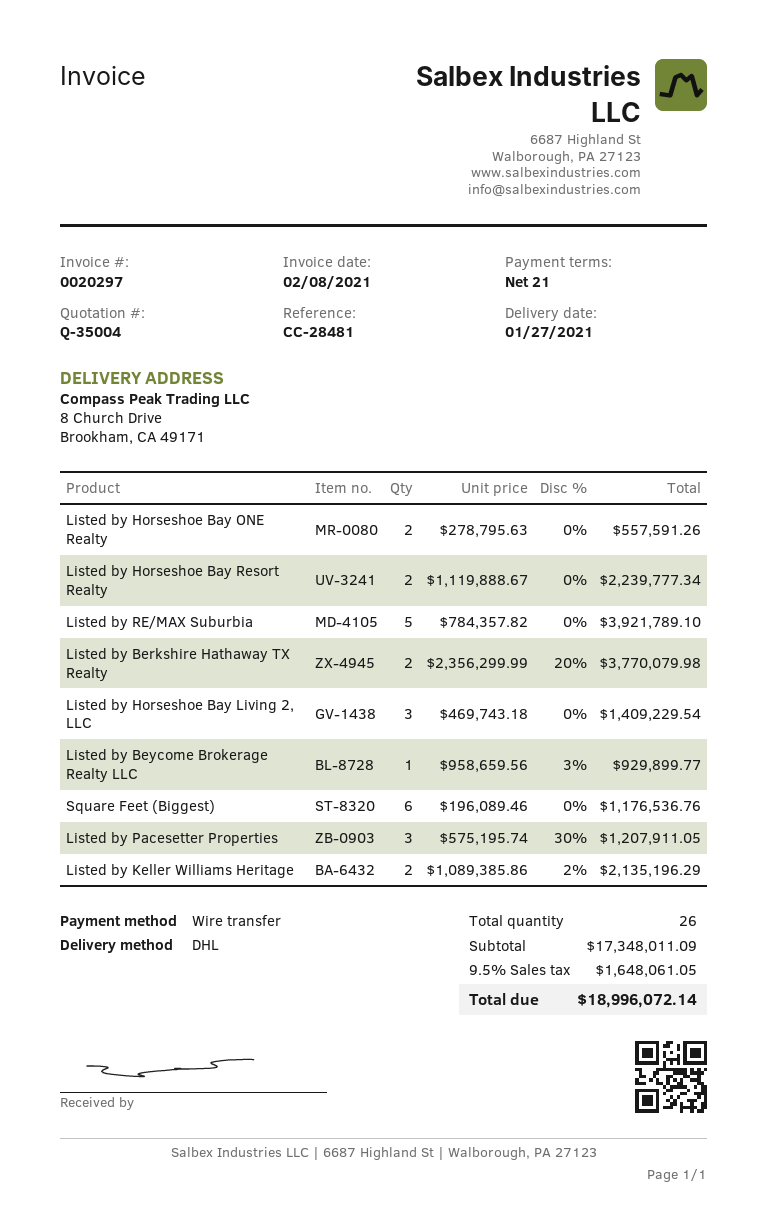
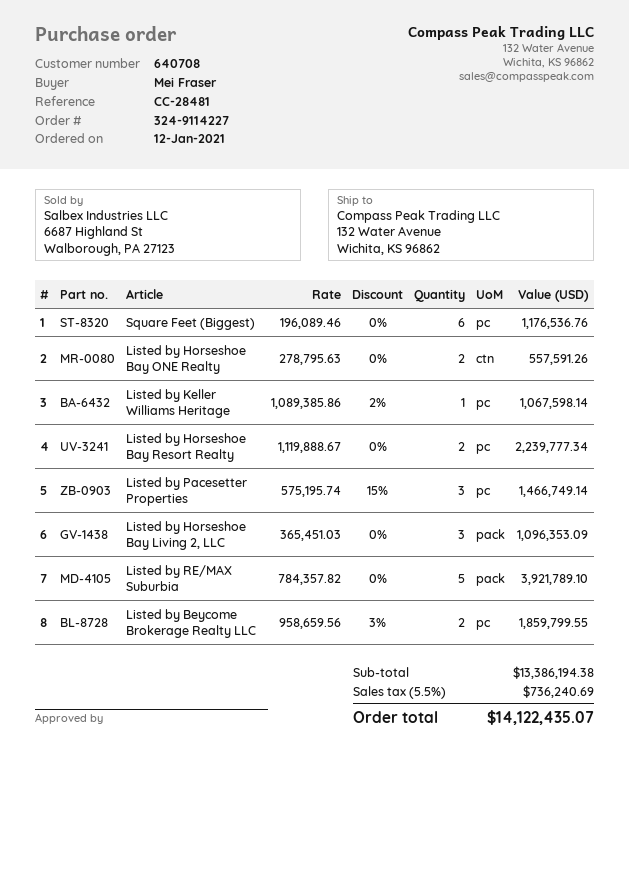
ship to: 8 Church Drive, Brookham, CA 49171 -> 132 Water Avenue, Wichita, KS 96862
Listed by Berkshire Hathaway TX Realty: 2 x 2356299.99 - 20% = 3770079.98 -> none
Listed by Horseshoe Bay Living 2, LLC: 3 x 469743.18 = 1409229.54 -> 3 x 365451.03 = 1096353.09
Listed by Beycome Brokerage Realty LLC: 1 x 958659.56 - 3% = 929899.77 -> 2 x 958659.56 - 3% = 1859799.55
Listed by Pacesetter Properties: 3 x 575195.74 - 30% = 1207911.05 -> 3 x 575195.74 - 15% = 1466749.14
Listed by Keller Williams Heritage: 2 x 1089385.86 - 2% = 2135196.29 -> 1 x 1089385.86 - 2% = 1067598.14
subtotal: 17348011.09 -> 13386194.38
tax: 9.5% = 1648061.05 -> 5.5% = 736240.69
total: 18996072.14 -> 14122435.07

